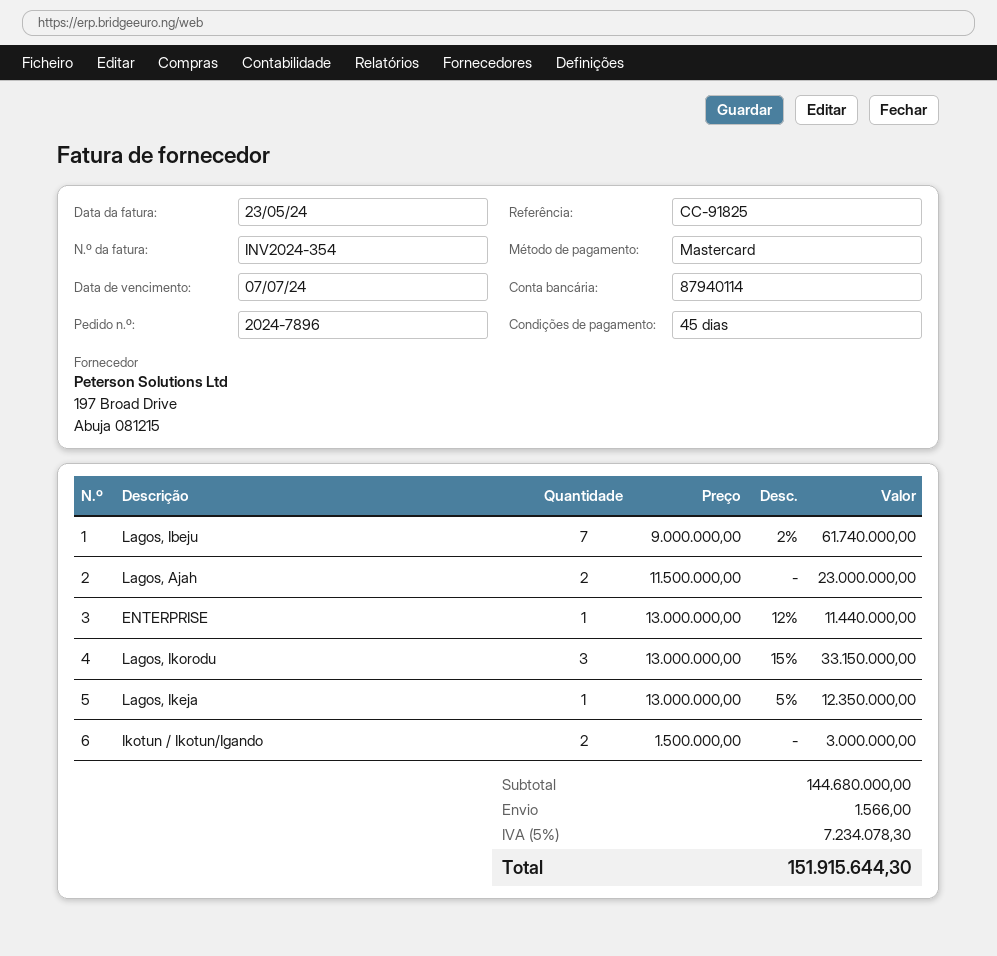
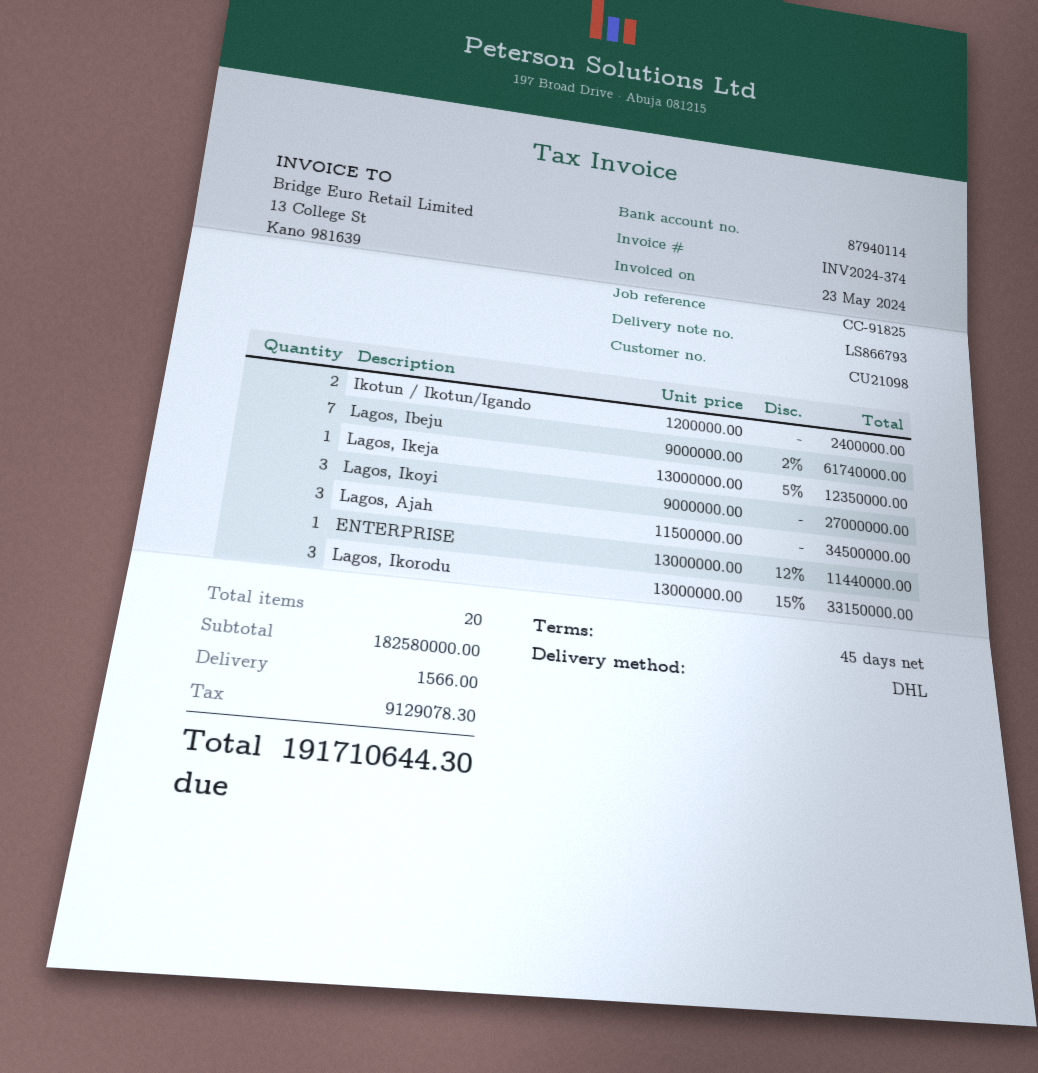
invoice number: INV2024-354 -> INV2024-374
Lagos, Ajah: 2 x 11500000.00 = 23000000.00 -> 3 x 11500000.00 = 34500000.00
Ikotun / Ikotun/Igando: 2 x 1500000.00 = 3000000.00 -> 2 x 1200000.00 = 2400000.00
Lagos, Ikoyi: none -> 3 x 9000000.00 = 27000000.00
subtotal: 144680000.00 -> 182580000.00
tax: 7234078.30 -> 9129078.30
total: 151915644.30 -> 191710644.30

